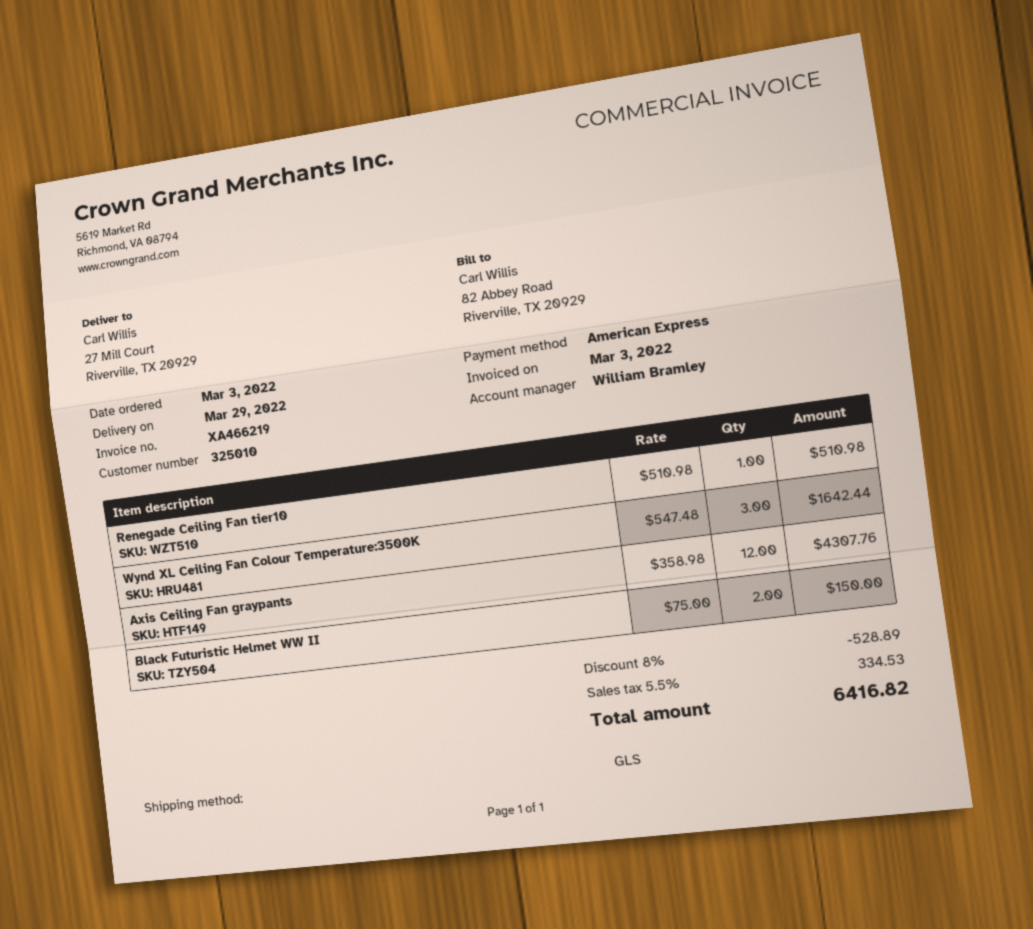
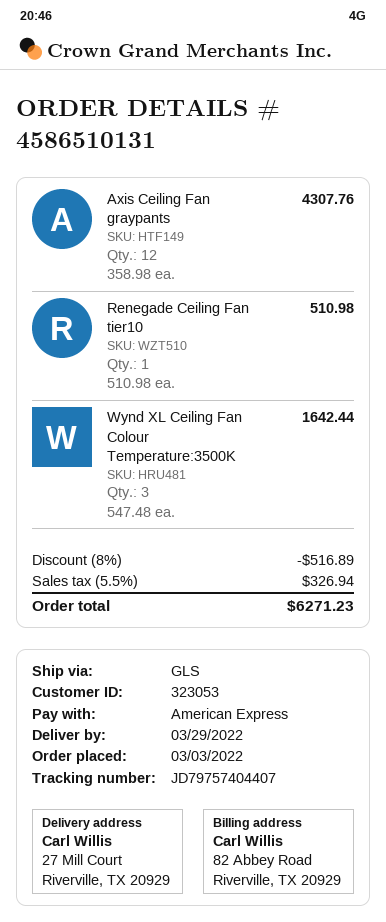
customer number: 325010 -> 323053
Black Futuristic Helmet WW II: 2 x 75.00 = 150.00 -> none
discount: 8% = 528.89 -> 8% = 516.89
tax: 5.5% = 334.53 -> 5.5% = 326.94
total: 6416.82 -> 6271.23

